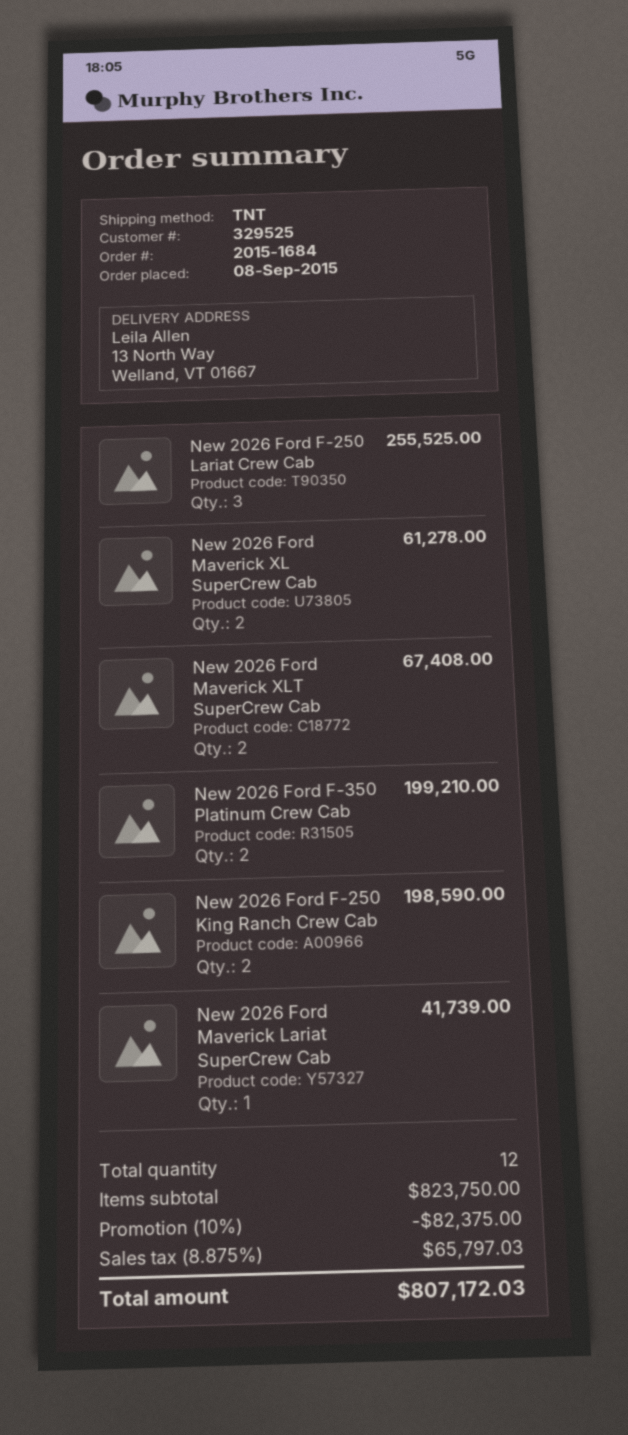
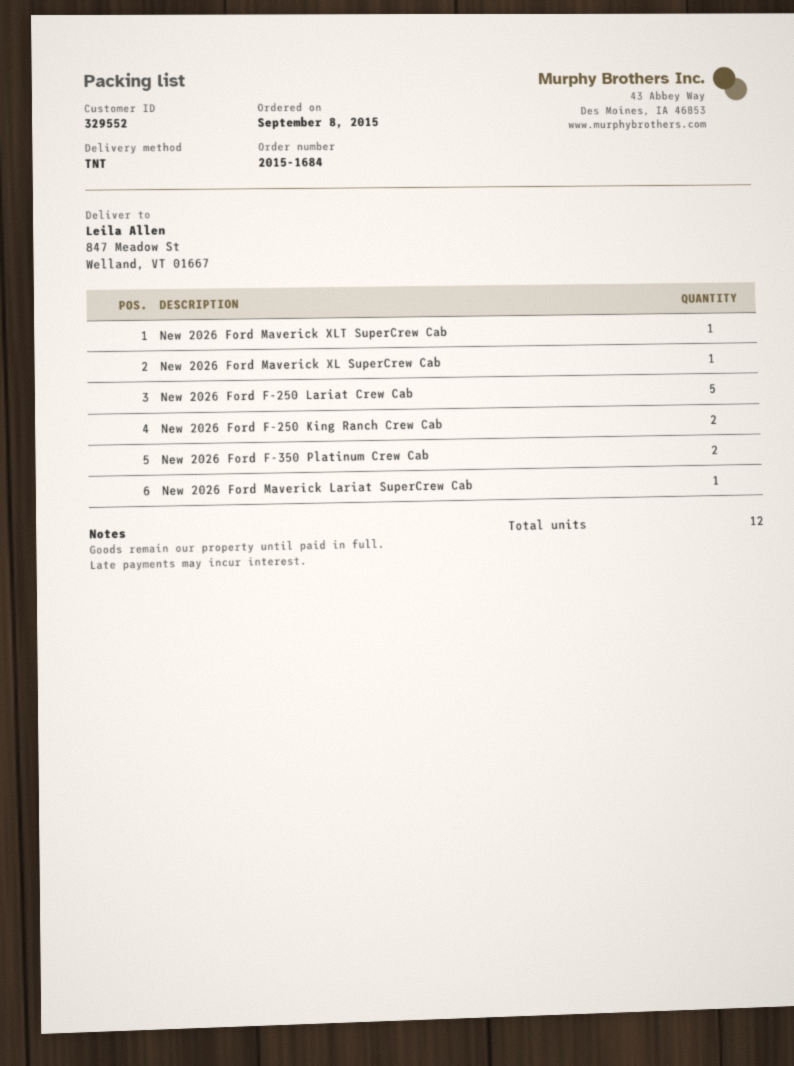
customer number: 329525 -> 329552
ship to: 13 North Way, Welland, VT 01667 -> 847 Meadow St, Welland, VT 01667
New 2026 Ford F-250 Lariat Crew Cab: 3 -> 5
New 2026 Ford Maverick XL SuperCrew Cab: 2 -> 1
New 2026 Ford Maverick XLT SuperCrew Cab: 2 -> 1

